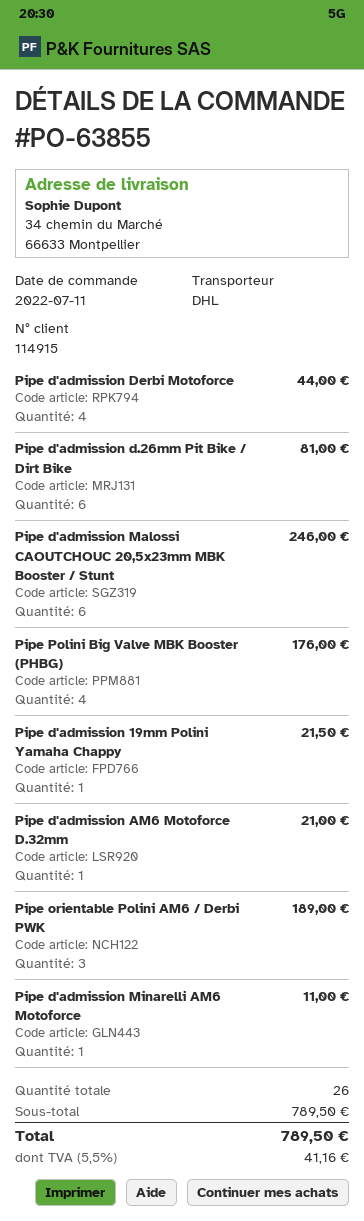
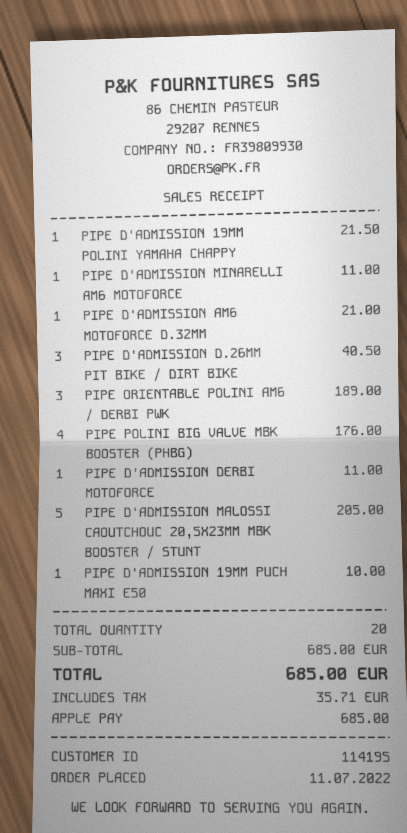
customer number: 114915 -> 114195
Pipe d'admission Derbi Motoforce: 4 for 44.00 -> 1 for 11.00
Pipe d'admission d.26mm Pit Bike / Dirt Bike: 6 for 81.00 -> 3 for 40.50
Pipe d'admission Malossi CAOUTCHOUC 20,5x23mm MBK Booster / Stunt: 6 for 246.00 -> 5 for 205.00
PIPE D'ADMISSION 19MM PUCH MAXI E50: none -> 1 for 10.00
total quantity: 26 -> 20
subtotal: 789.50 -> 685.00
tax: 41.16 -> 35.71
total: 789.50 -> 685.00

